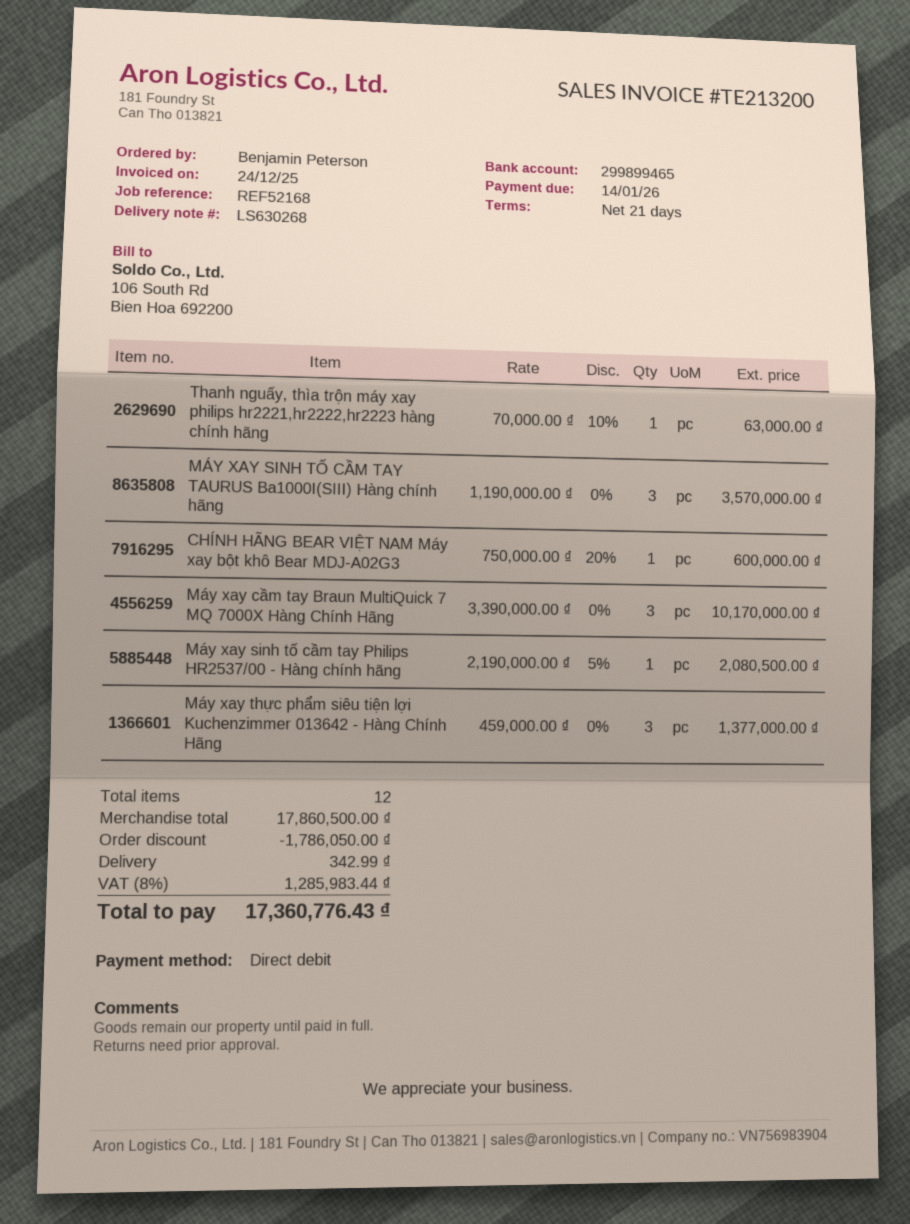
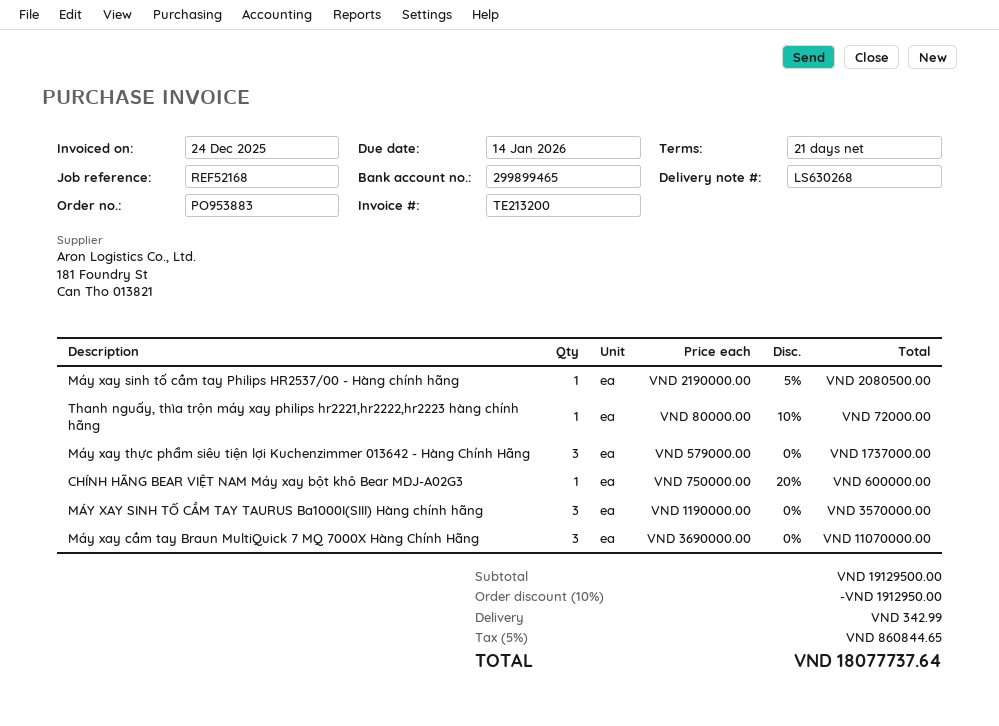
Thanh nguấy, thìa trộn máy xay philips hr2221,hr2222,hr2223 hàng chính hãng: 1 x 70000.00 - 10% = 63000.00 -> 1 x 80000.00 - 10% = 72000.00
Máy xay cầm tay Braun MultiQuick 7 MQ 7000X Hàng Chính Hãng: 3 x 3390000.00 = 10170000.00 -> 3 x 3690000.00 = 11070000.00
Máy xay thực phẩm siêu tiện lợi Kuchenzimmer 013642 - Hàng Chính Hãng: 3 x 459000.00 = 1377000.00 -> 3 x 579000.00 = 1737000.00
subtotal: 17860500.00 -> 19129500.00
discount: 1786050.00 -> 1912950.00
tax: 8% = 1285983.44 -> 5% = 860844.65
total: 17360776.43 -> 18077737.64

